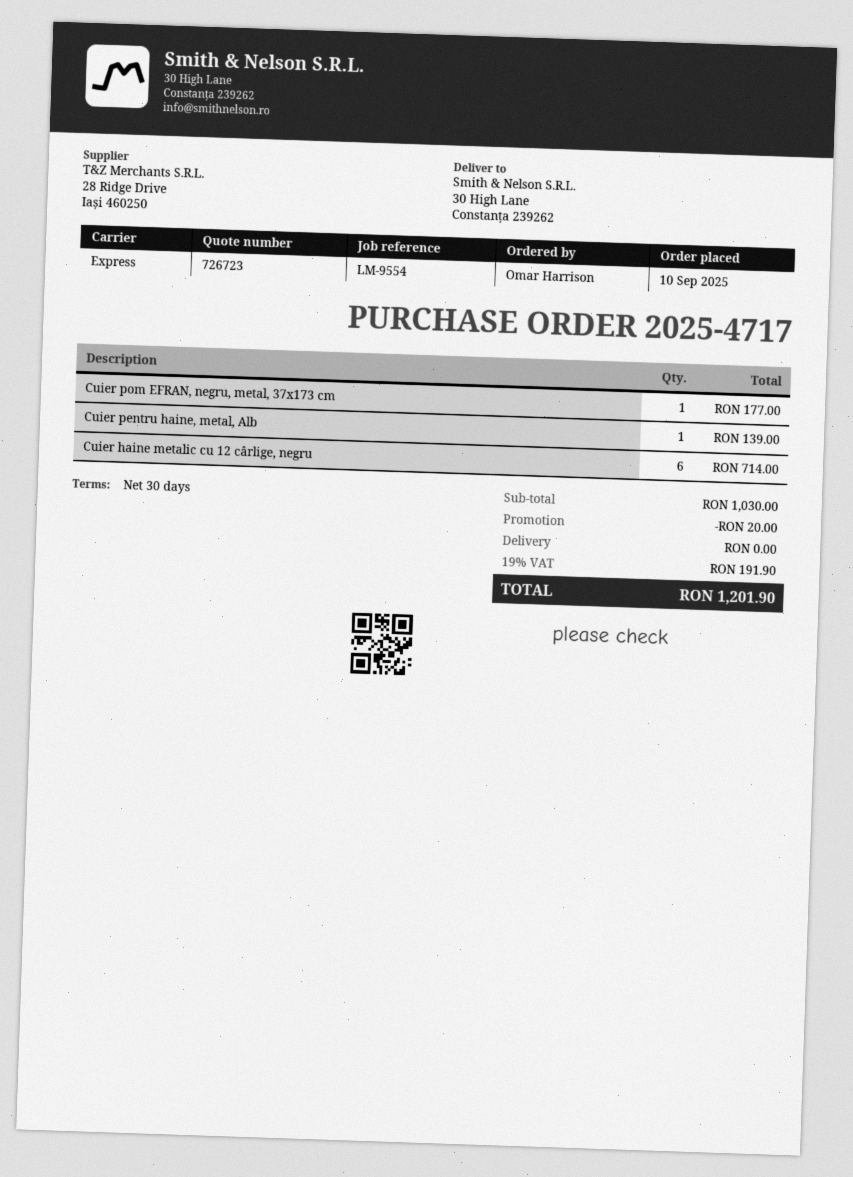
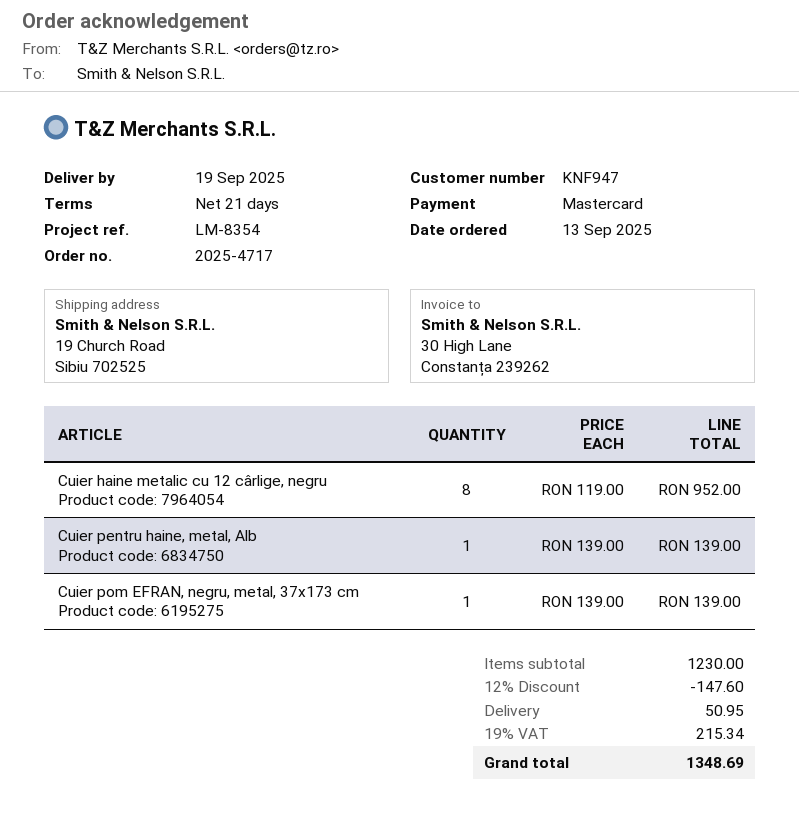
order date: 2025-09-10 -> 2025-09-13
payment terms: 30 days -> 21 days
reference: LM-9554 -> LM-8354
ship to: 30 High Lane, Constanța 239262 -> 19 Church Road, Sibiu 702525
Cuier pom EFRAN, negru, metal, 37x173 cm: 1 for 177.00 -> 1 for 139.00
Cuier haine metalic cu 12 cârlige, negru: 6 for 714.00 -> 8 for 952.00
subtotal: 1030.00 -> 1230.00
discount: 20.00 -> 147.60
shipping: 0.00 -> 50.95
tax: 19% = 191.90 -> 19% = 215.34
total: 1201.90 -> 1348.69

